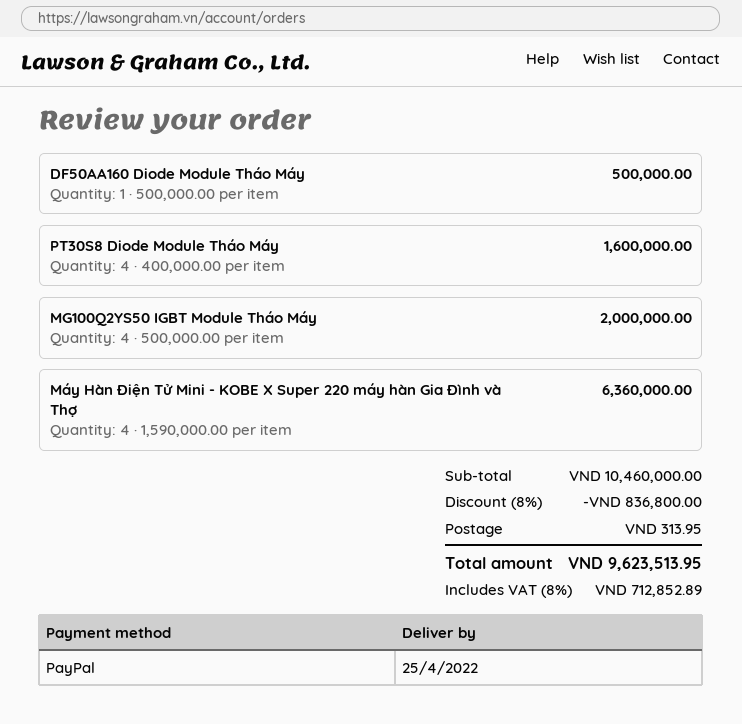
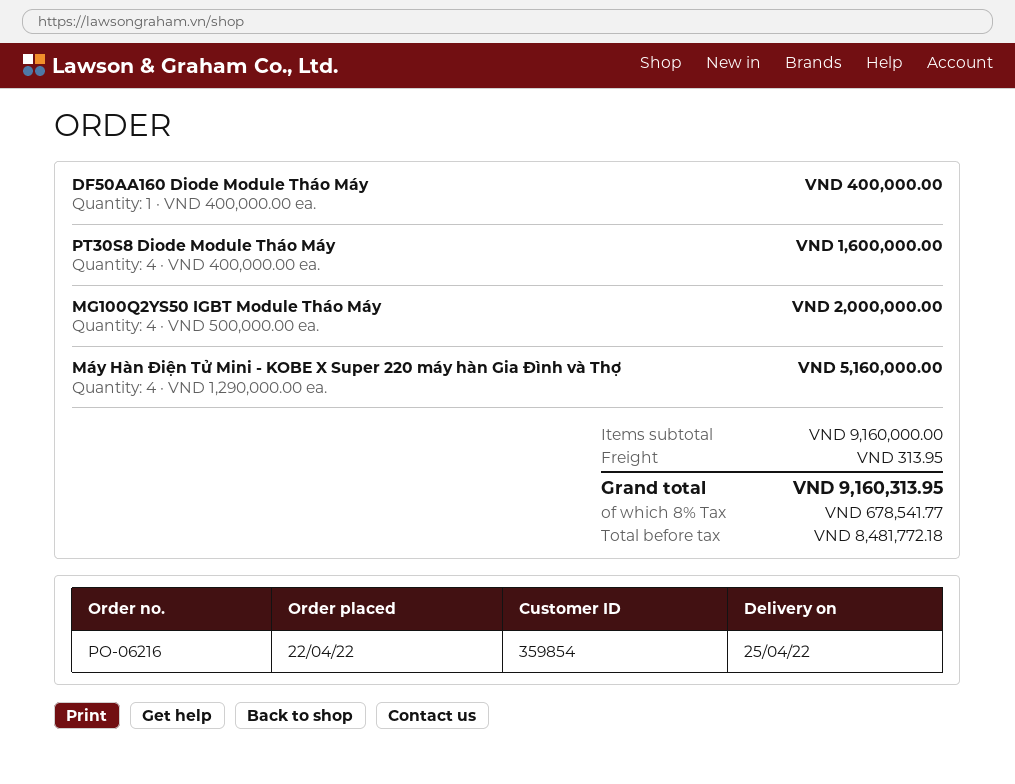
DF50AA160 Diode Module Tháo Máy: 1 x 500000.00 = 500000.00 -> 1 x 400000.00 = 400000.00
Máy Hàn Điện Tử Mini - KOBE X Super 220 máy hàn Gia Đình và Thợ: 4 x 1590000.00 = 6360000.00 -> 4 x 1290000.00 = 5160000.00
subtotal: 10460000.00 -> 9160000.00
discount: 8% = 836800.00 -> none
tax: 8% = 712852.89 -> 8% = 678541.77
total: 9623513.95 -> 9160313.95

